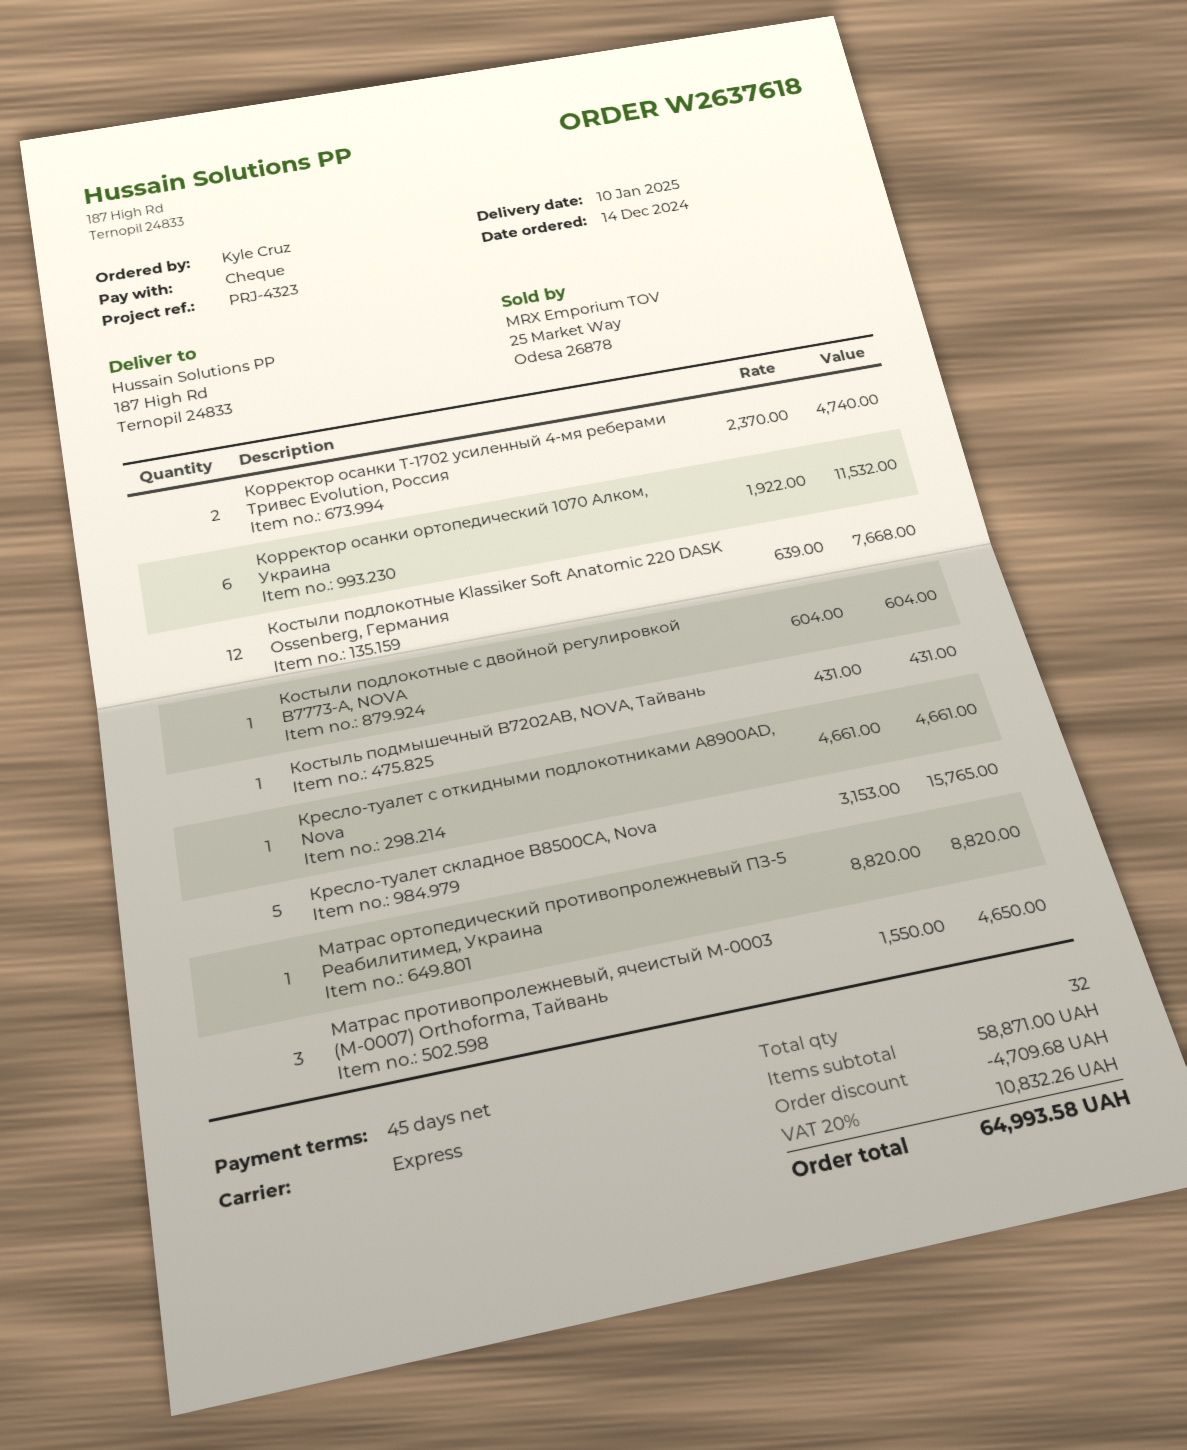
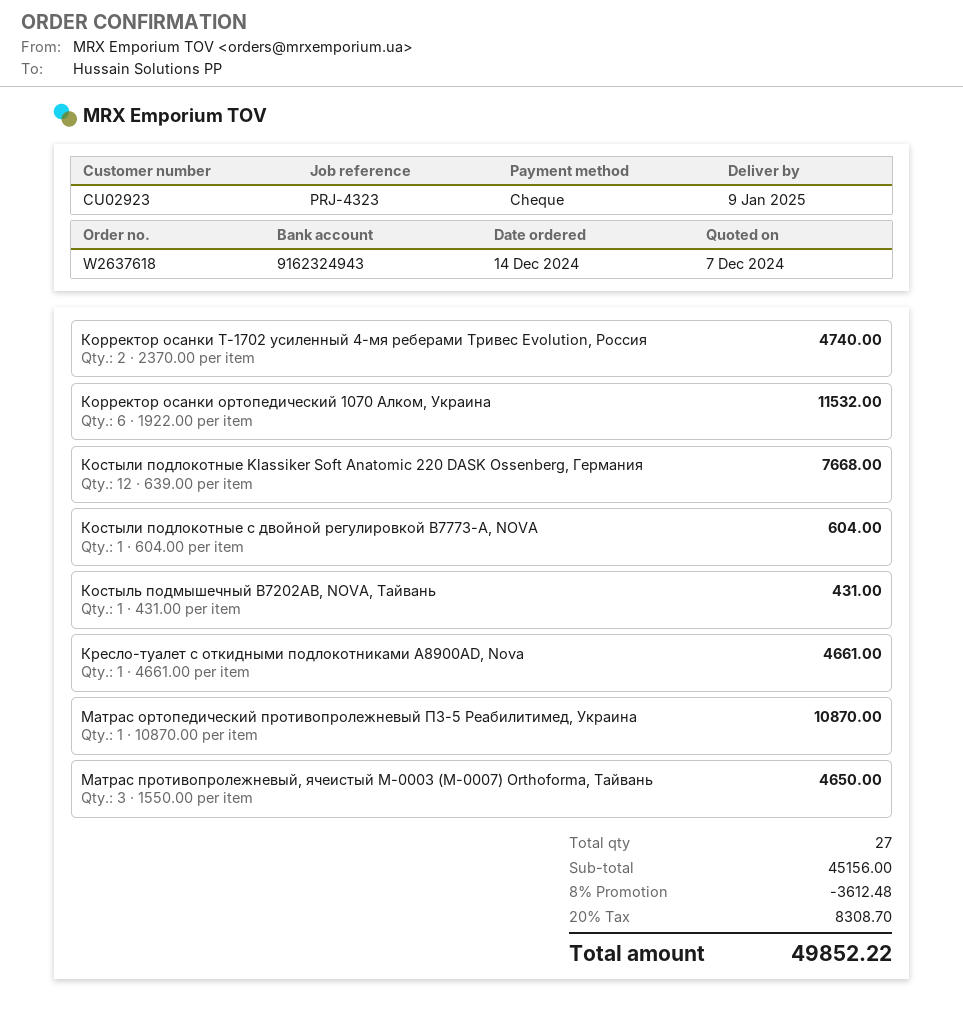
delivery date: 2025-01-10 -> 2025-01-09
Кресло-туалет складное B8500CA, Nova: 5 x 3153.00 = 15765.00 -> none
Матрас ортопедический противопролежневый ПЗ-5 Реабилитимед, Украина: 1 x 8820.00 = 8820.00 -> 1 x 10870.00 = 10870.00
total quantity: 32 -> 27
subtotal: 58871.00 -> 45156.00
discount: 4709.68 -> 3612.48
tax: 20% = 10832.26 -> 20% = 8308.70
total: 64993.58 -> 49852.22

